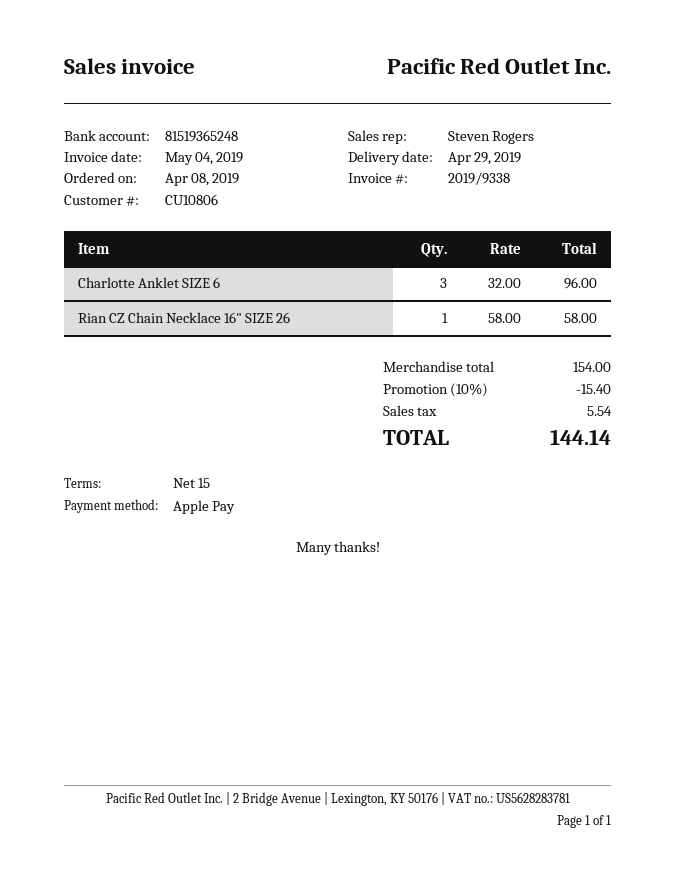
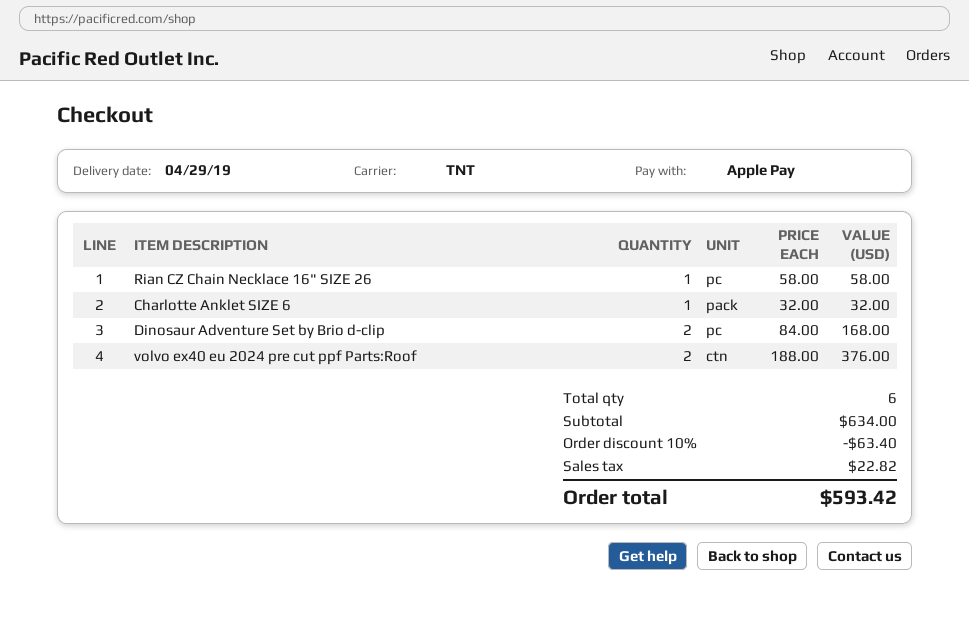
Charlotte Anklet SIZE 6: 3 x 32.00 = 96.00 -> 1 x 32.00 = 32.00
Dinosaur Adventure Set by Brio d-clip: none -> 2 x 84.00 = 168.00
volvo ex40 eu 2024 pre cut ppf Parts:Roof: none -> 2 x 188.00 = 376.00
subtotal: 154.00 -> 634.00
discount: 10% = 15.40 -> 10% = 63.40
tax: 5.54 -> 22.82
total: 144.14 -> 593.42

